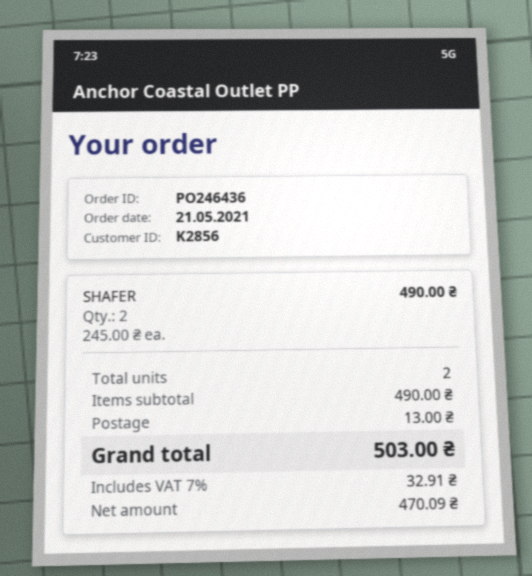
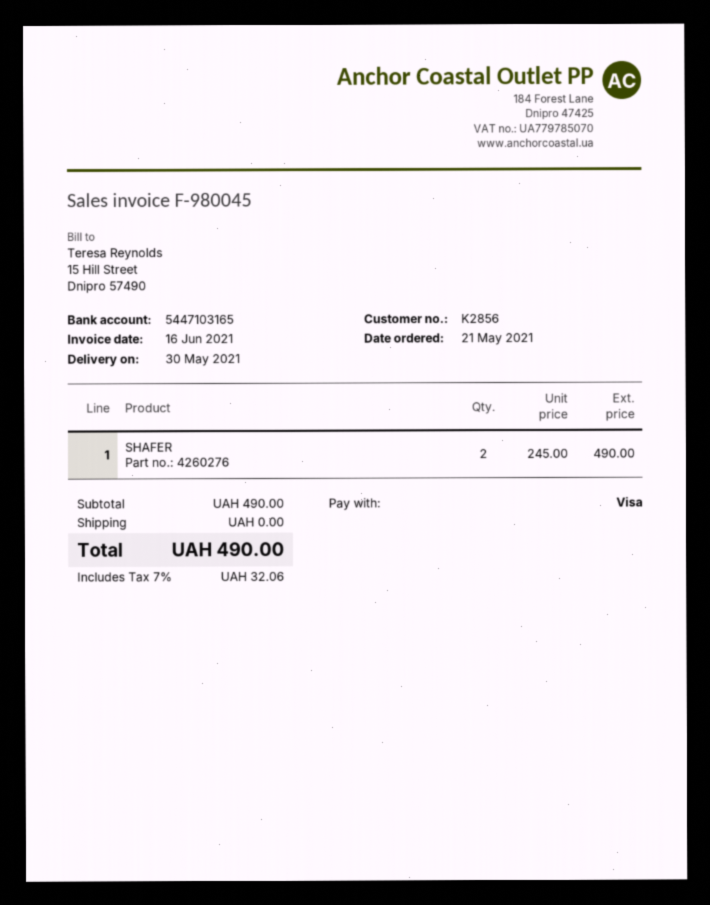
shipping: 13.00 -> 0.00
tax: 7% = 32.91 -> 7% = 32.06
total: 503.00 -> 490.00

